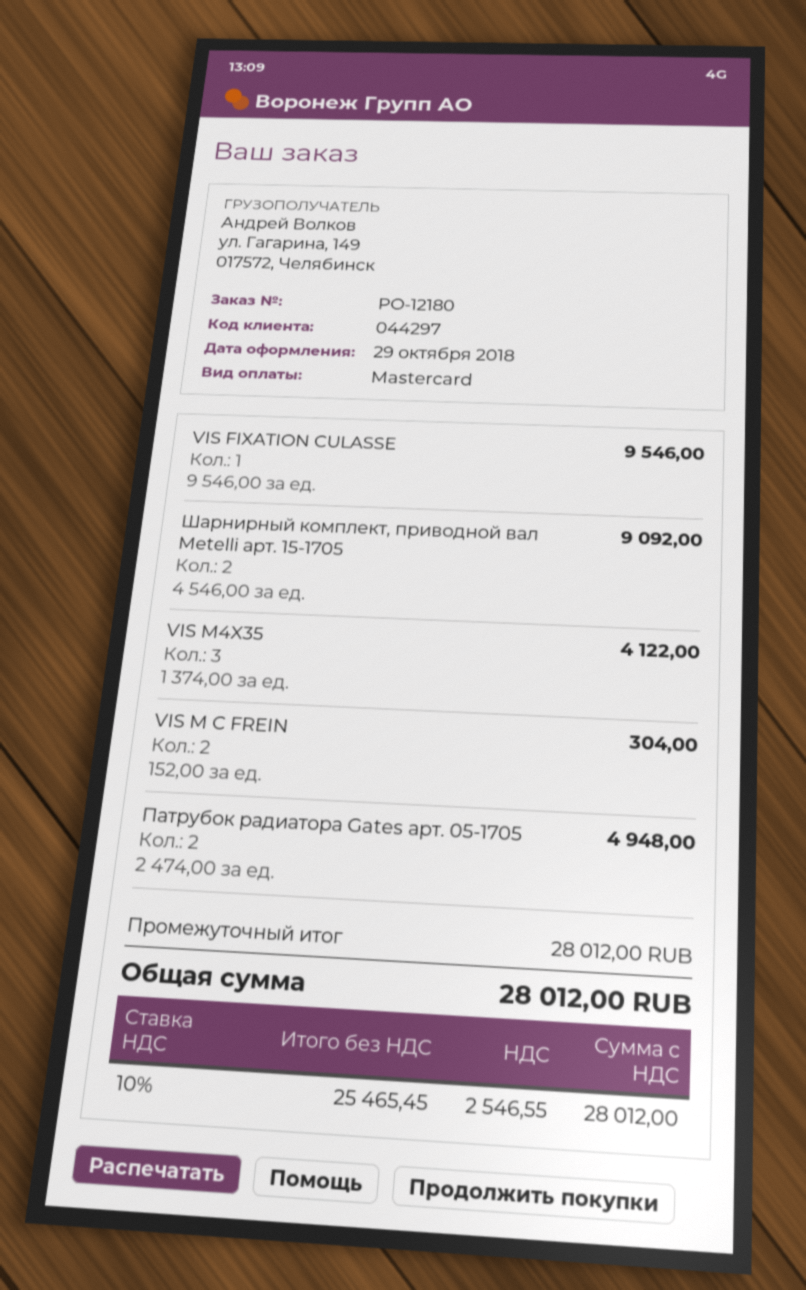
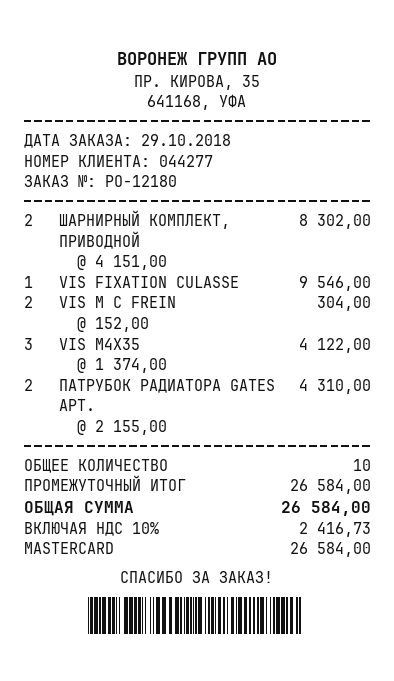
customer number: 044297 -> 044277
Шарнирный комплект, приводной вал Metelli арт. 15-1705: 2 x 4546.00 = 9092.00 -> 2 x 4151.00 = 8302.00
Патрубок радиатора Gates арт. 05-1705: 2 x 2474.00 = 4948.00 -> 2 x 2155.00 = 4310.00
subtotal: 28012.00 -> 26584.00
tax: 10% = 2546.55 -> 10% = 2416.73
total: 28012.00 -> 26584.00

